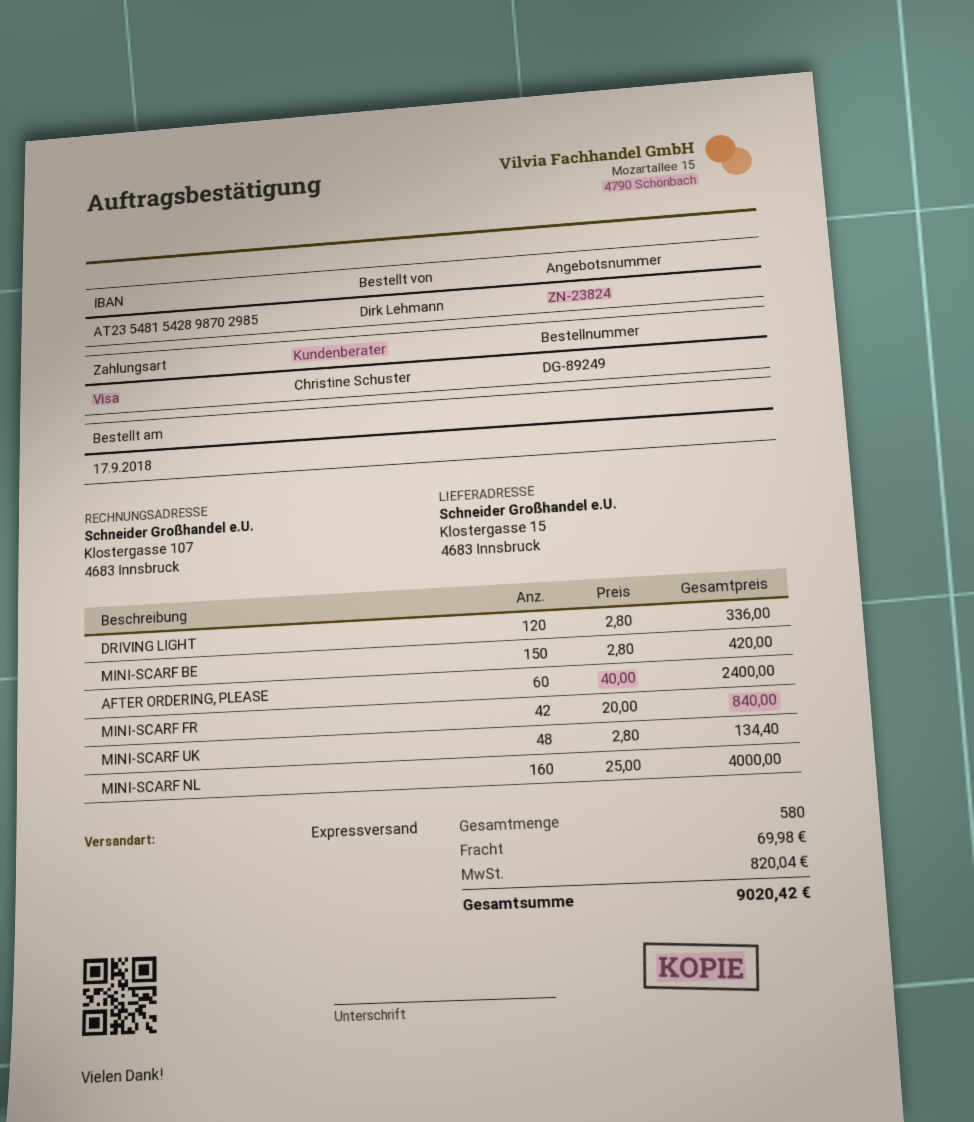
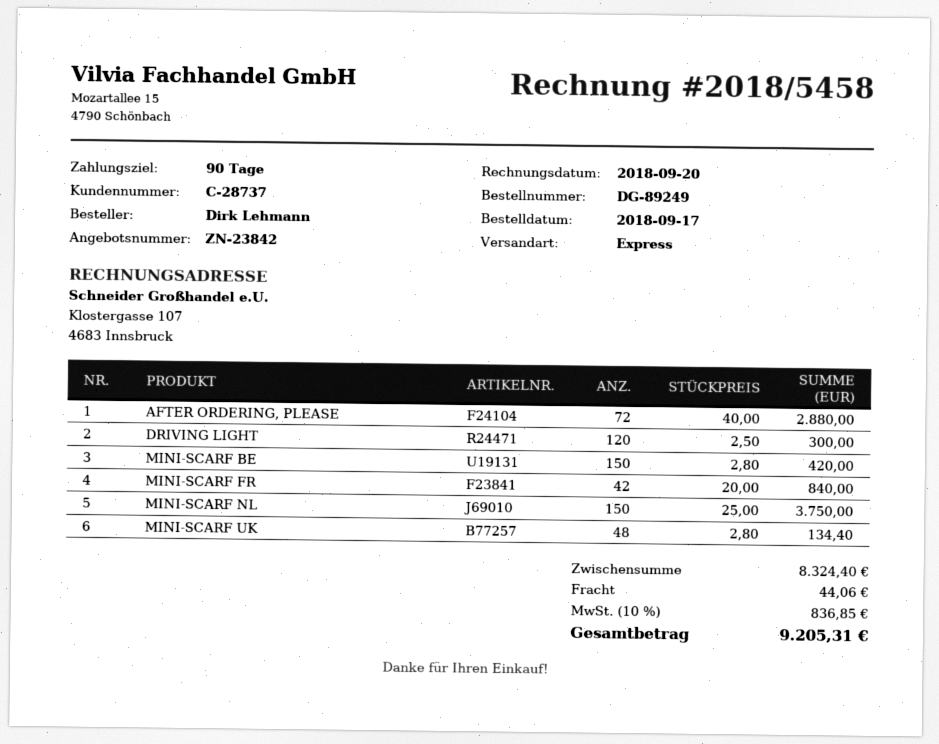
quote number: ZN-23824 -> ZN-23842
DRIVING LIGHT: 120 x 2.80 = 336.00 -> 120 x 2.50 = 300.00
AFTER ORDERING, PLEASE: 60 x 40.00 = 2400.00 -> 72 x 40.00 = 2880.00
MINI-SCARF NL: 160 x 25.00 = 4000.00 -> 150 x 25.00 = 3750.00
shipping: 69.98 -> 44.06
tax: 820.04 -> 836.85
total: 9020.42 -> 9205.31

